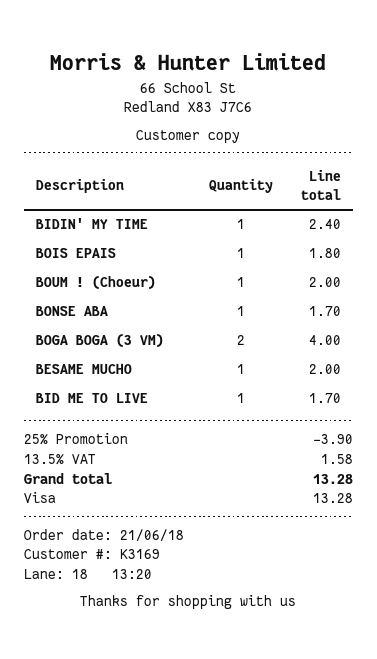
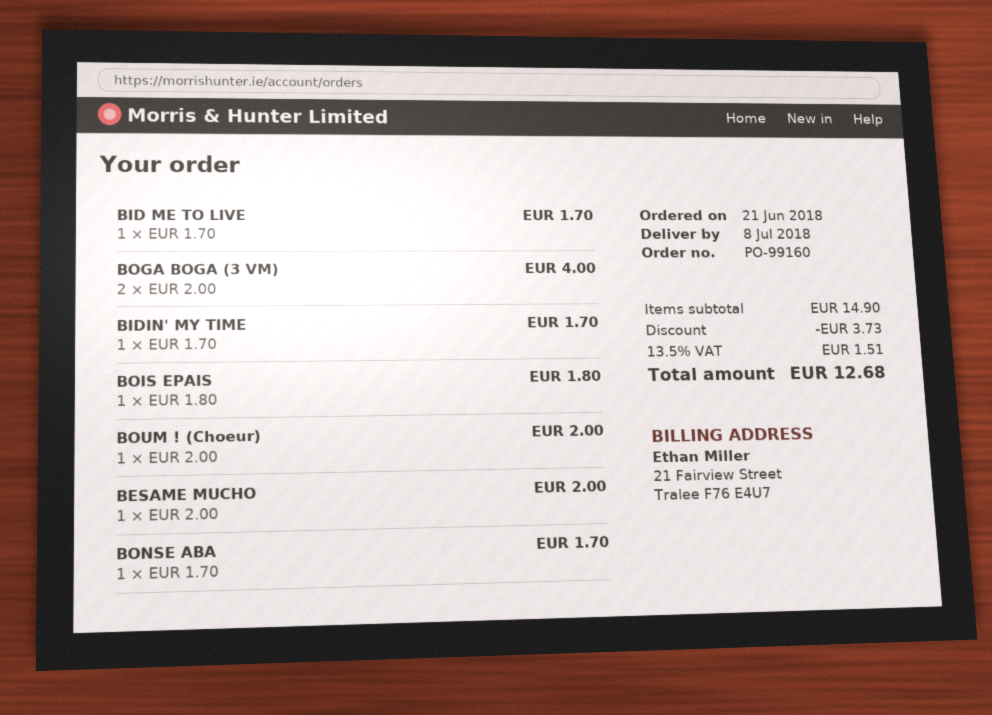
BIDIN' MY TIME: 1 for 2.40 -> 1 for 1.70
discount: 3.90 -> 3.73
tax: 13.5% = 1.58 -> 13.5% = 1.51
total: 13.28 -> 12.68

